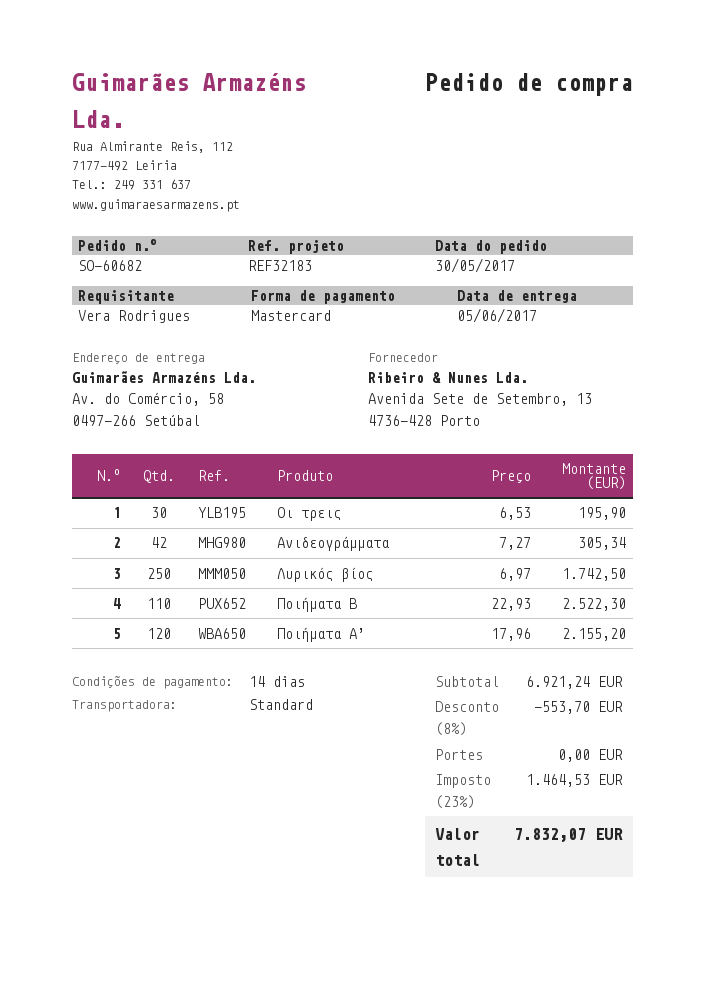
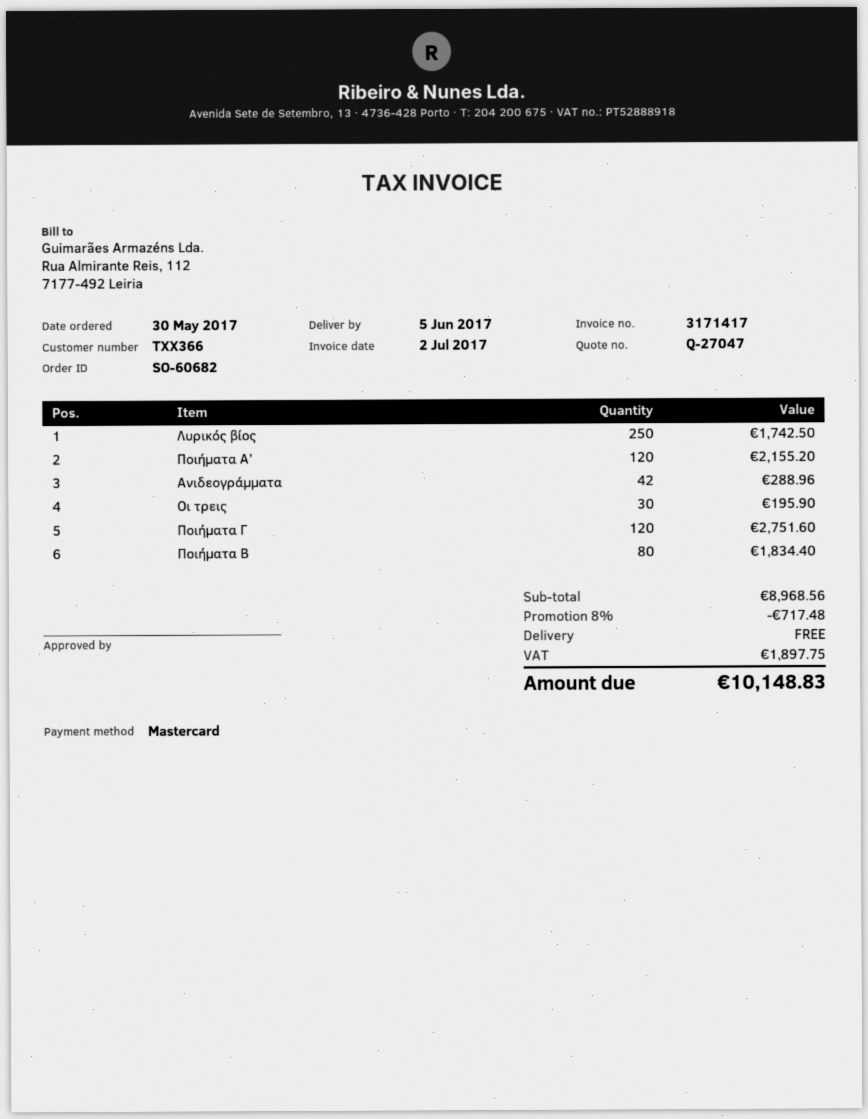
Ανιδεογράμματα: 42 for 305.34 -> 42 for 288.96
Ποιήματα Β: 110 for 2522.30 -> 80 for 1834.40
Ποιήματα Γ: none -> 120 for 2751.60
subtotal: 6921.24 -> 8968.56
discount: 8% = 553.70 -> 8% = 717.48
tax: 1464.53 -> 1897.75
total: 7832.07 -> 10148.83

